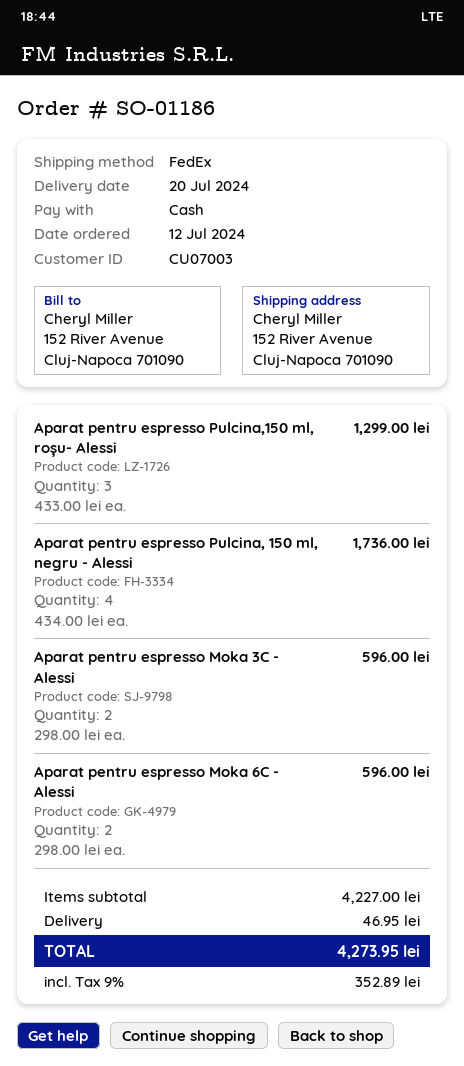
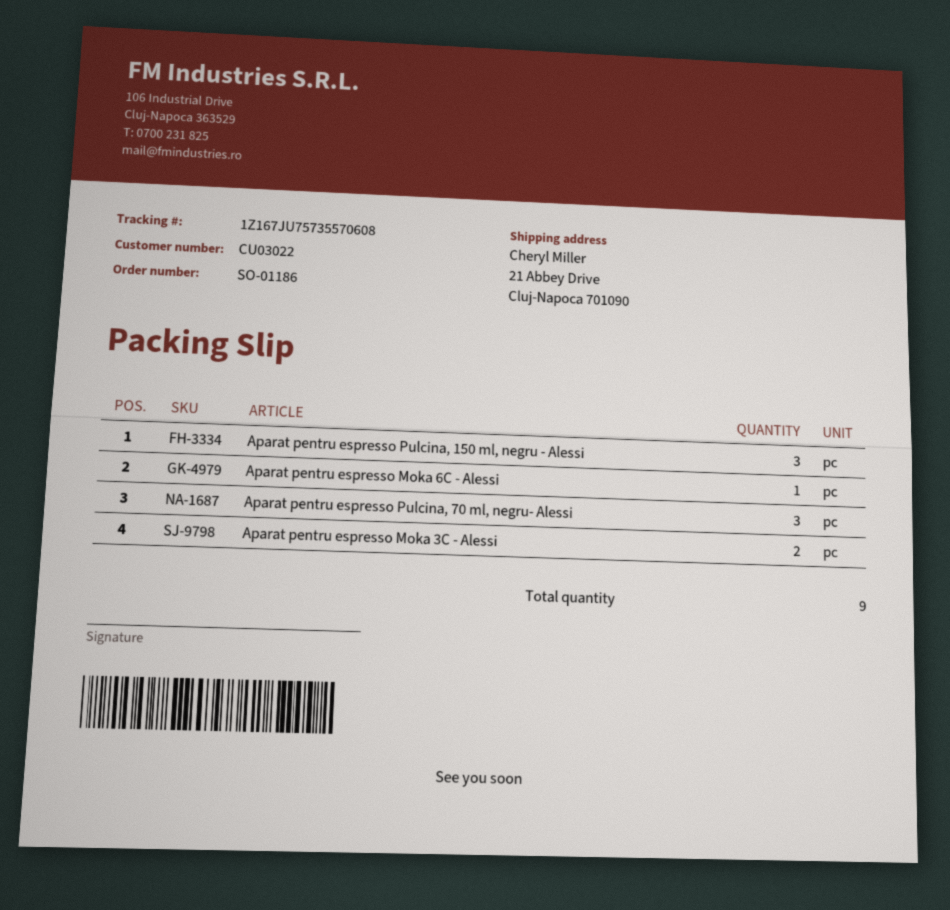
customer number: CU07003 -> CU03022
ship to: 152 River Avenue, Cluj-Napoca 701090 -> 21 Abbey Drive, Cluj-Napoca 701090
Aparat pentru espresso Pulcina,150 ml, roșu- Alessi: 3 -> none
Aparat pentru espresso Pulcina, 150 ml, negru - Alessi: 4 -> 3
Aparat pentru espresso Moka 6C - Alessi: 2 -> 1
Aparat pentru espresso Pulcina, 70 ml, negru- Alessi: none -> 3

